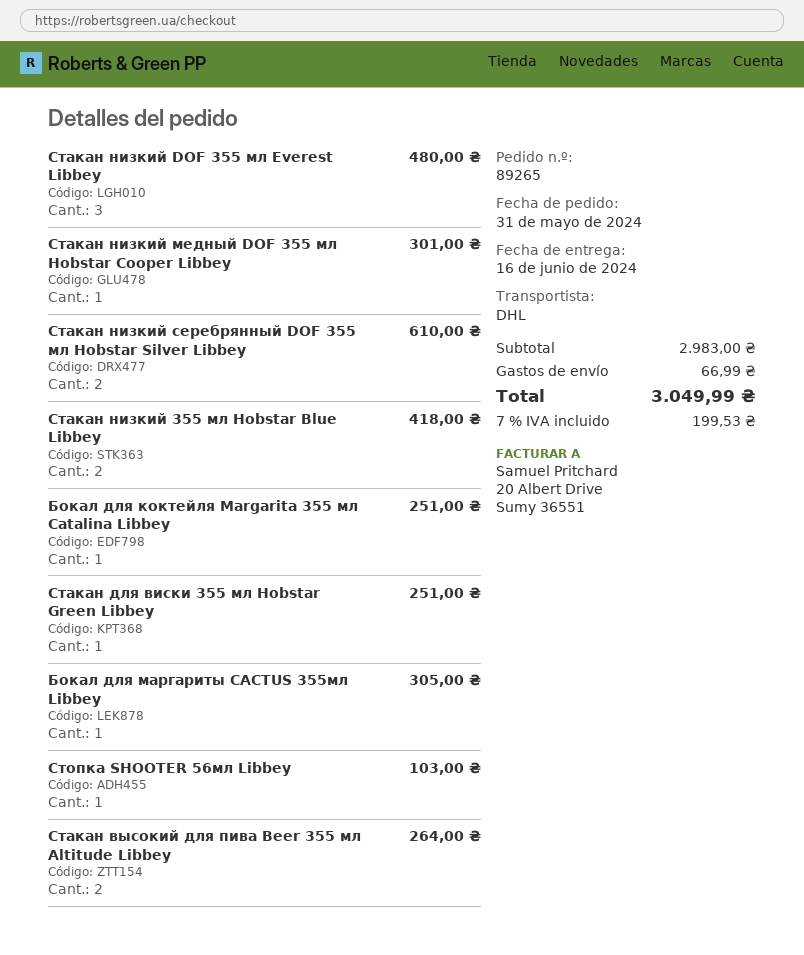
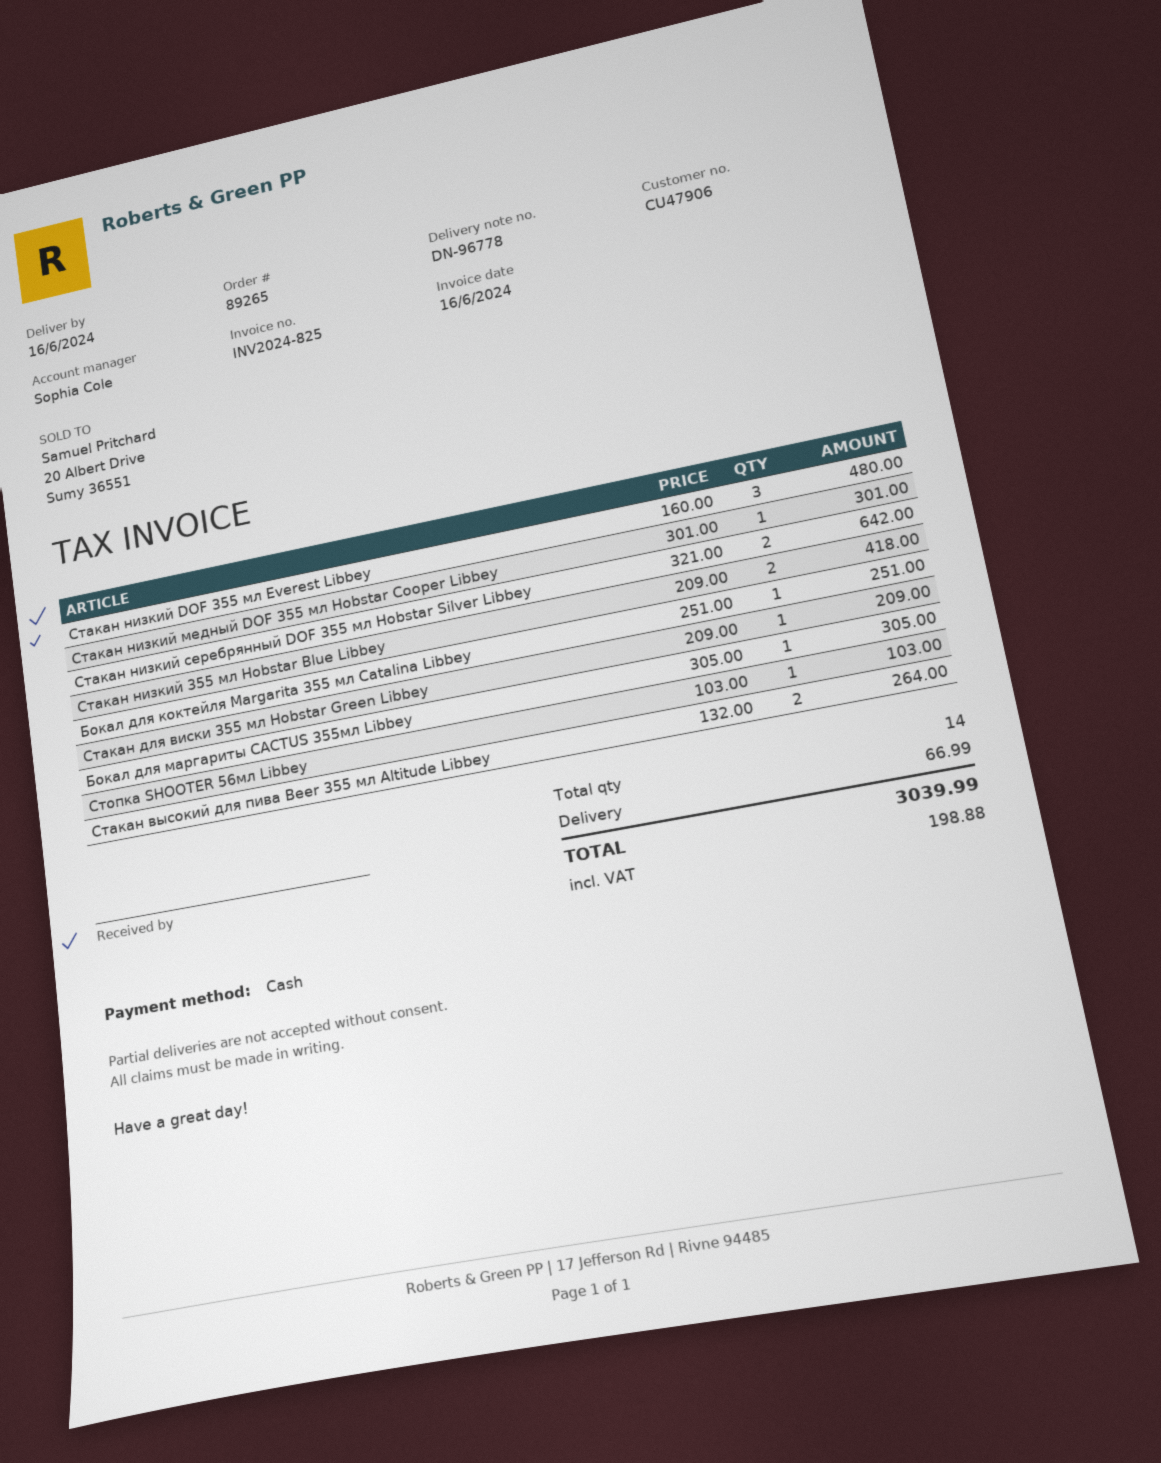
Стакан низкий серебрянный DOF 355 мл Hobstar Silver Libbey: 2 for 610.00 -> 2 for 642.00
Стакан для виски 355 мл Hobstar Green Libbey: 1 for 251.00 -> 1 for 209.00
tax: 199.53 -> 198.88
total: 3049.99 -> 3039.99

